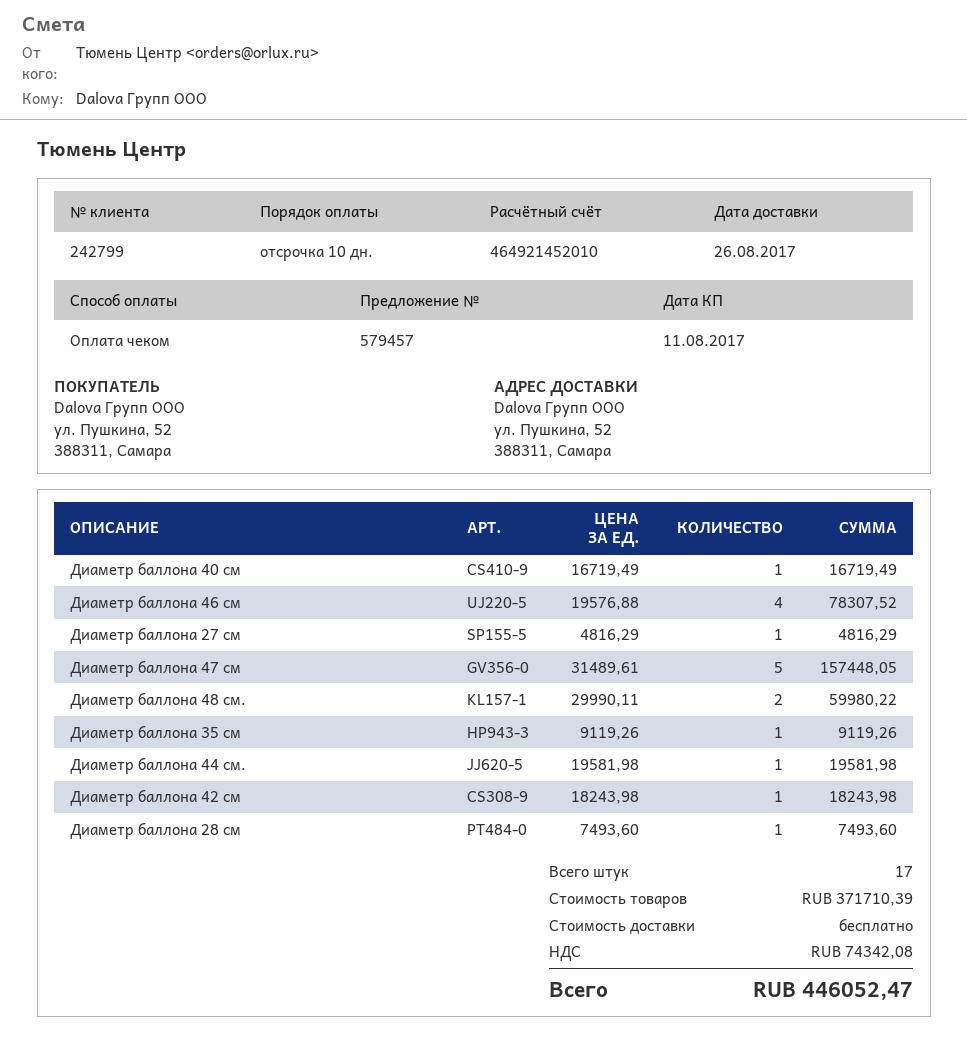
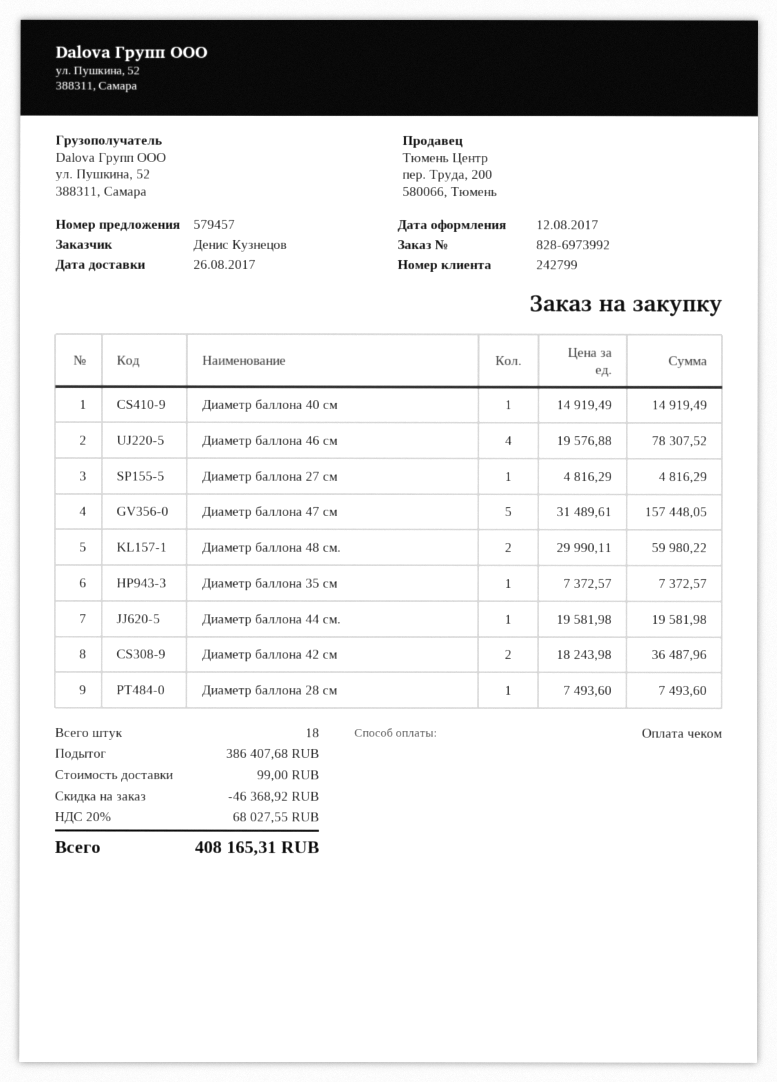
Диаметр баллона 40 см: 1 x 16719.49 = 16719.49 -> 1 x 14919.49 = 14919.49
Диаметр баллона 35 см: 1 x 9119.26 = 9119.26 -> 1 x 7372.57 = 7372.57
Диаметр баллона 42 см: 1 x 18243.98 = 18243.98 -> 2 x 18243.98 = 36487.96
total quantity: 17 -> 18
subtotal: 371710.39 -> 386407.68
discount: none -> 46368.92
shipping: 0.00 -> 99.00
tax: 74342.08 -> 68027.55
total: 446052.47 -> 408165.31

